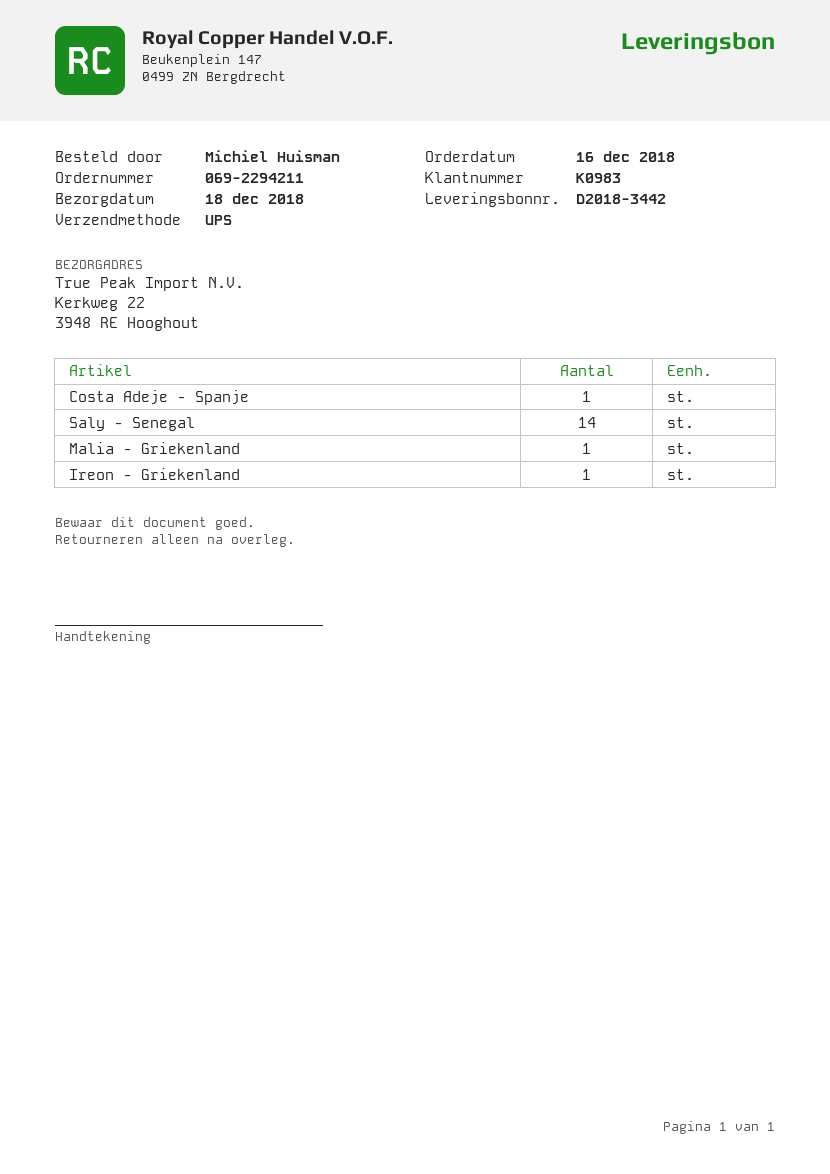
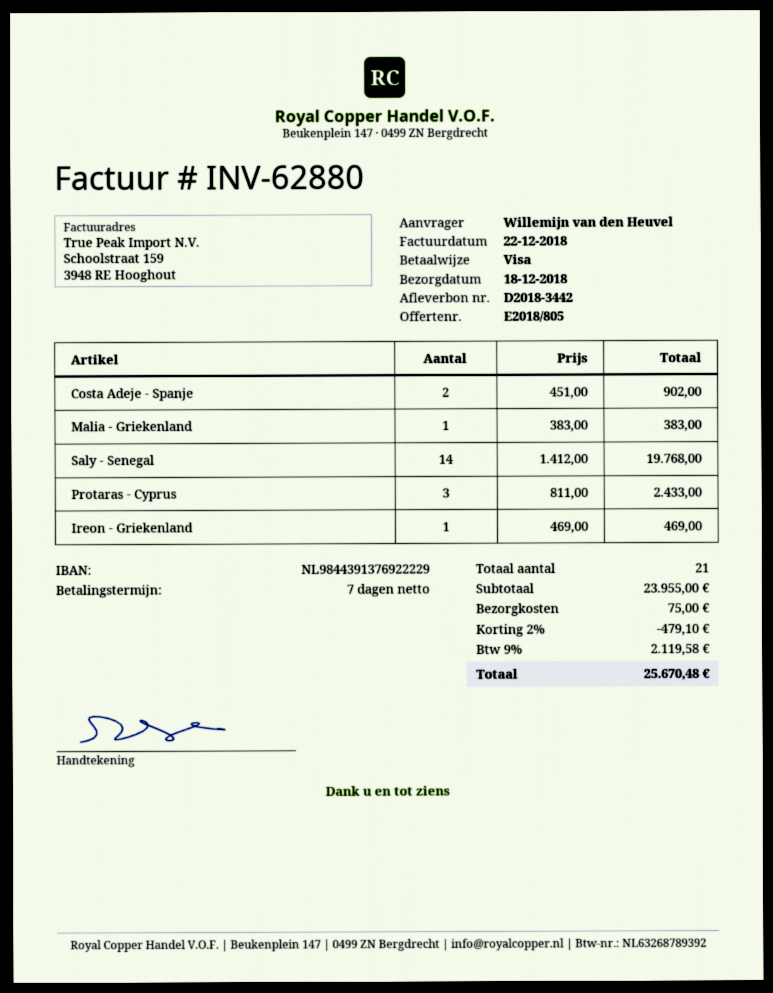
ordered by: Michiel Huisman -> Willemijn van den Heuvel
Costa Adeje - Spanje: 1 -> 2
Protaras - Cyprus: none -> 3

